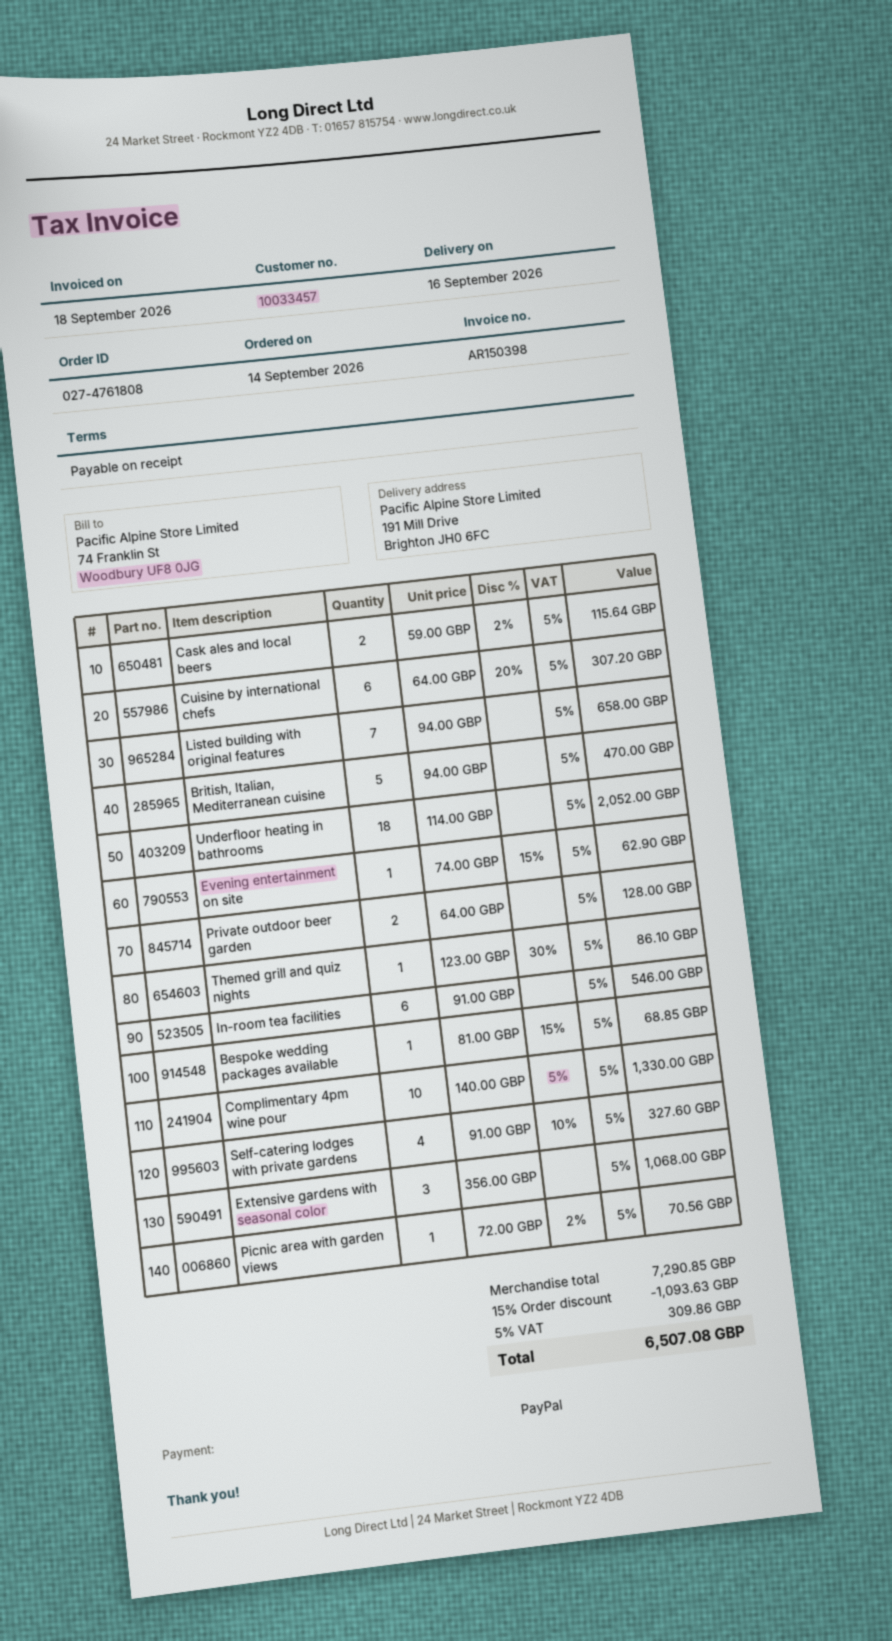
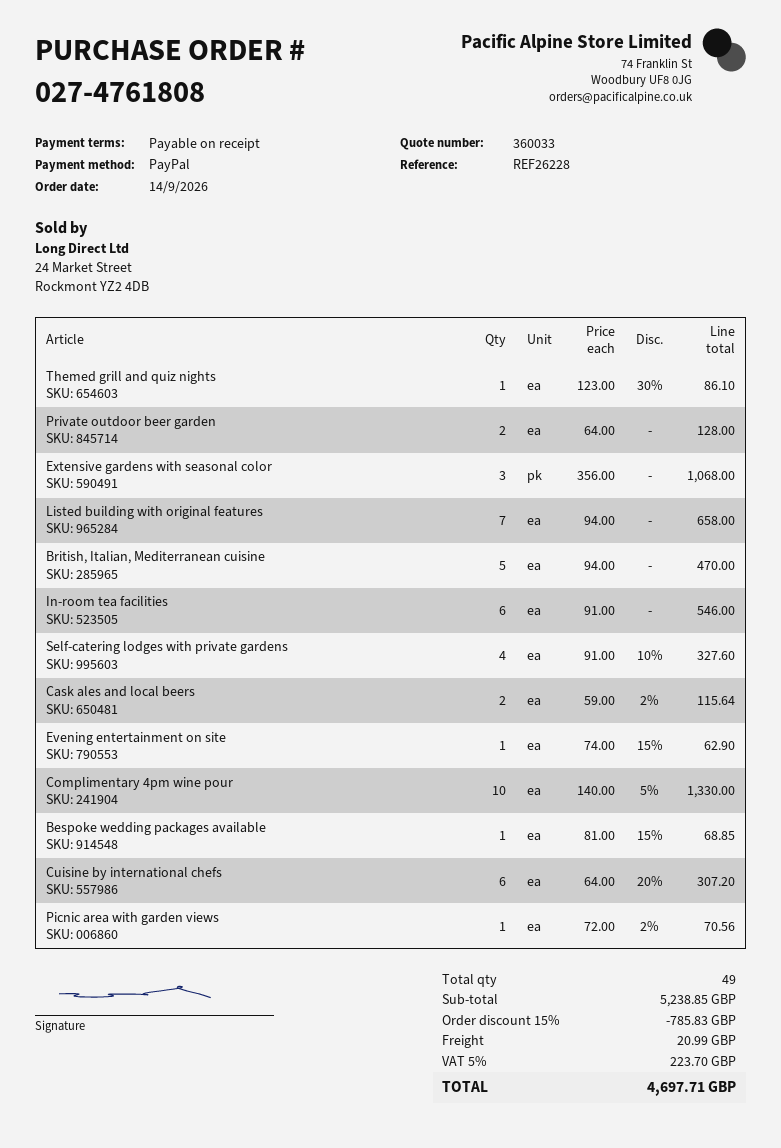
Underfloor heating in bathrooms: 18 x 114.00 = 2052.00 -> none
subtotal: 7290.85 -> 5238.85
discount: 15% = 1093.63 -> 15% = 785.83
shipping: none -> 20.99
tax: 5% = 309.86 -> 5% = 223.70
total: 6507.08 -> 4697.71

